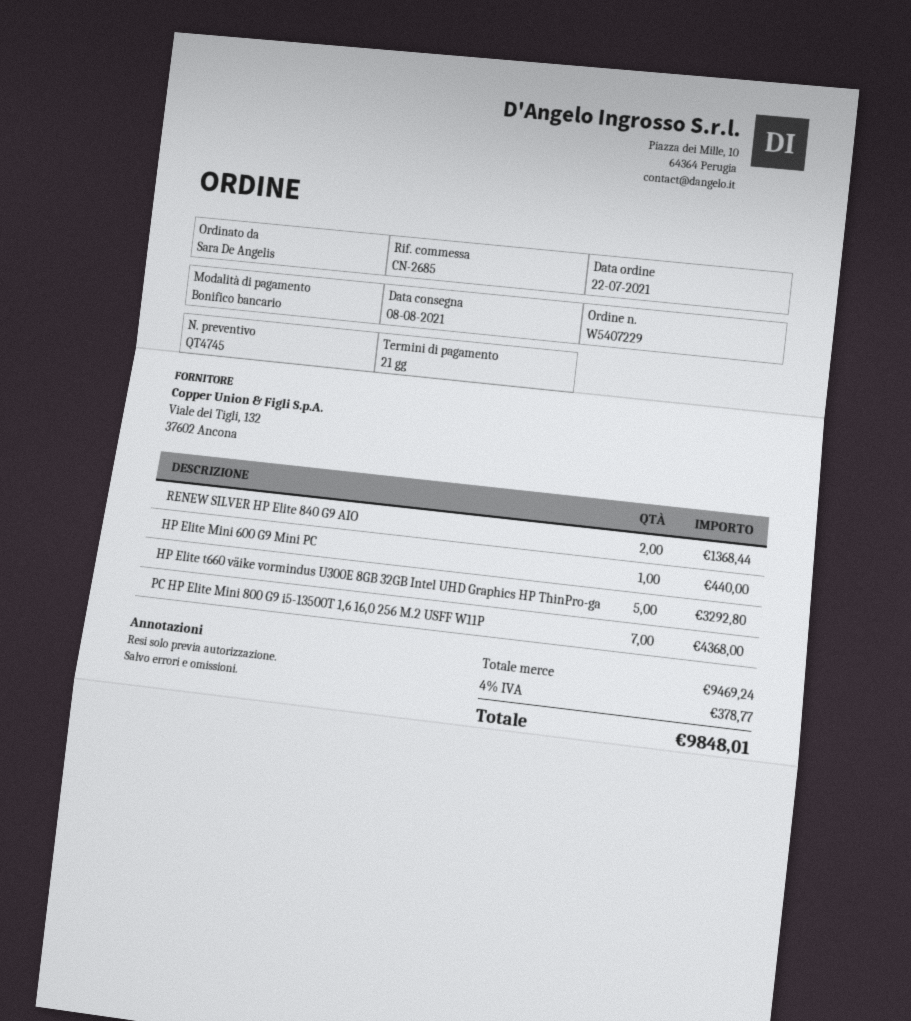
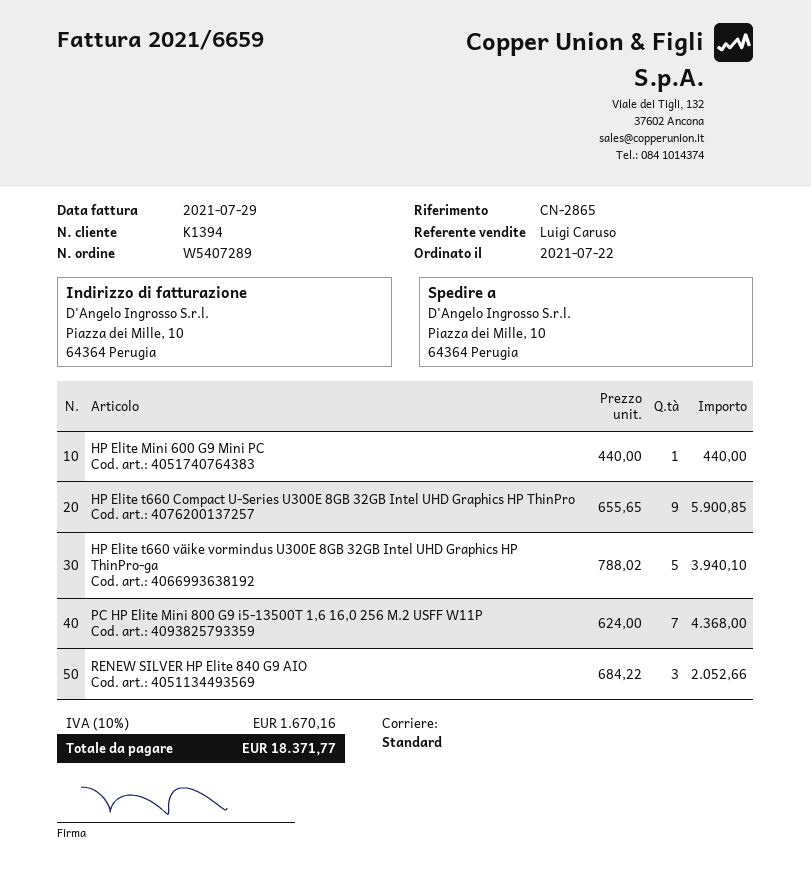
order number: W5407229 -> W5407289
reference: CN-2685 -> CN-2865
RENEW SILVER HP Elite 840 G9 AIO: 2 for 1368.44 -> 3 for 2052.66
HP Elite t660 väike vormindus U300E 8GB 32GB Intel UHD Graphics HP ThinPro-ga: 5 for 3292.80 -> 5 for 3940.10
HP Elite t660 Compact U-Series U300E 8GB 32GB Intel UHD Graphics HP ThinPro: none -> 9 for 5900.85
tax: 4% = 378.77 -> 10% = 1670.16
total: 9848.01 -> 18371.77

